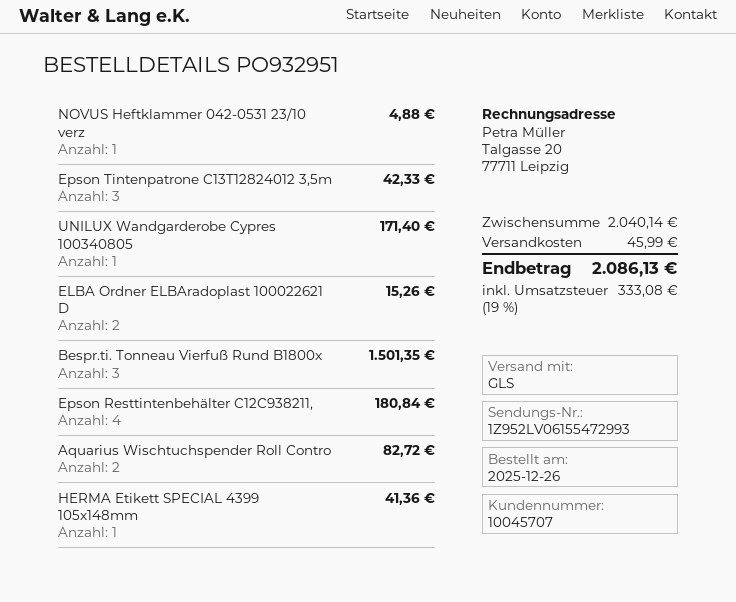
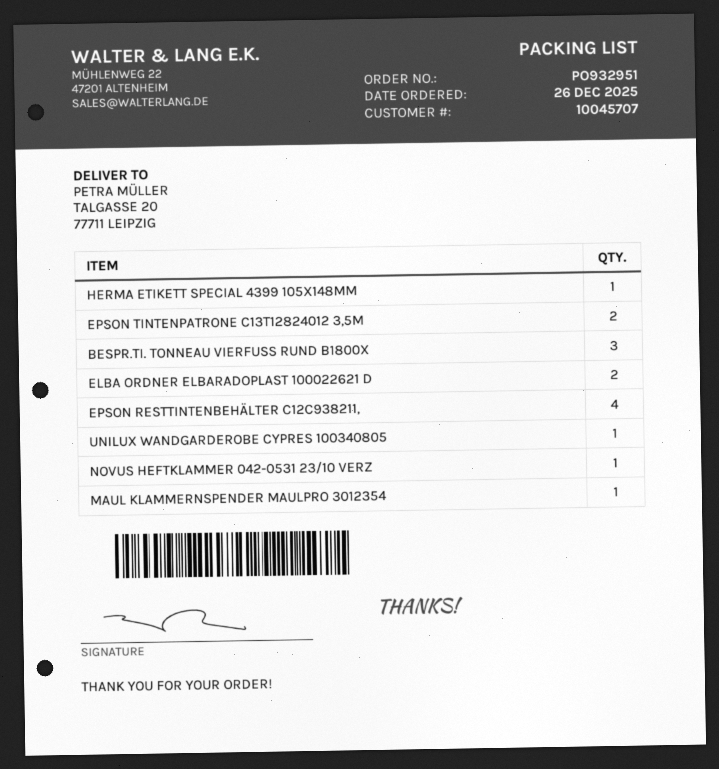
Epson Tintenpatrone C13T12824012 3,5m: 3 -> 2
Aquarius Wischtuchspender Roll Contro: 2 -> none
MAUL KLAMMERNSPENDER MAULPRO 3012354: none -> 1

